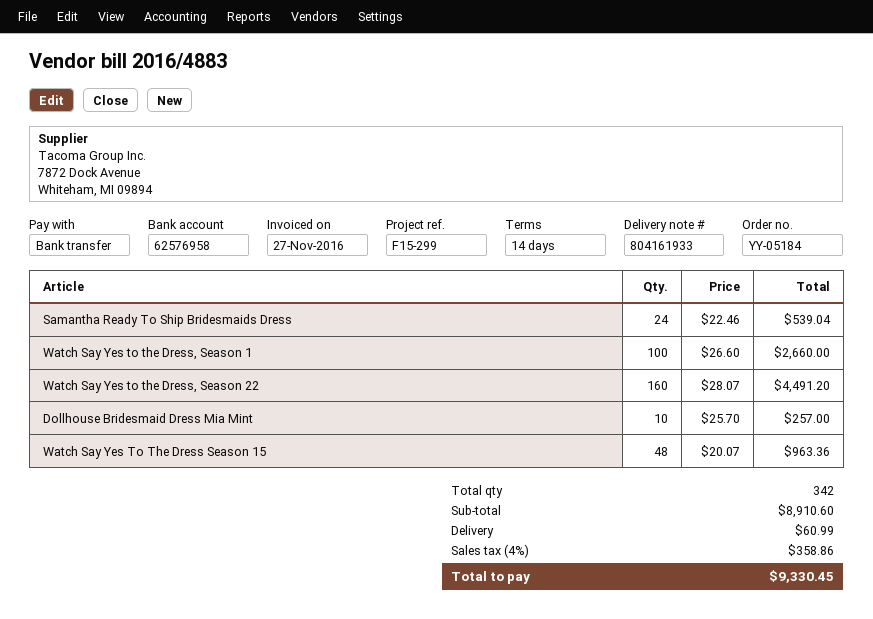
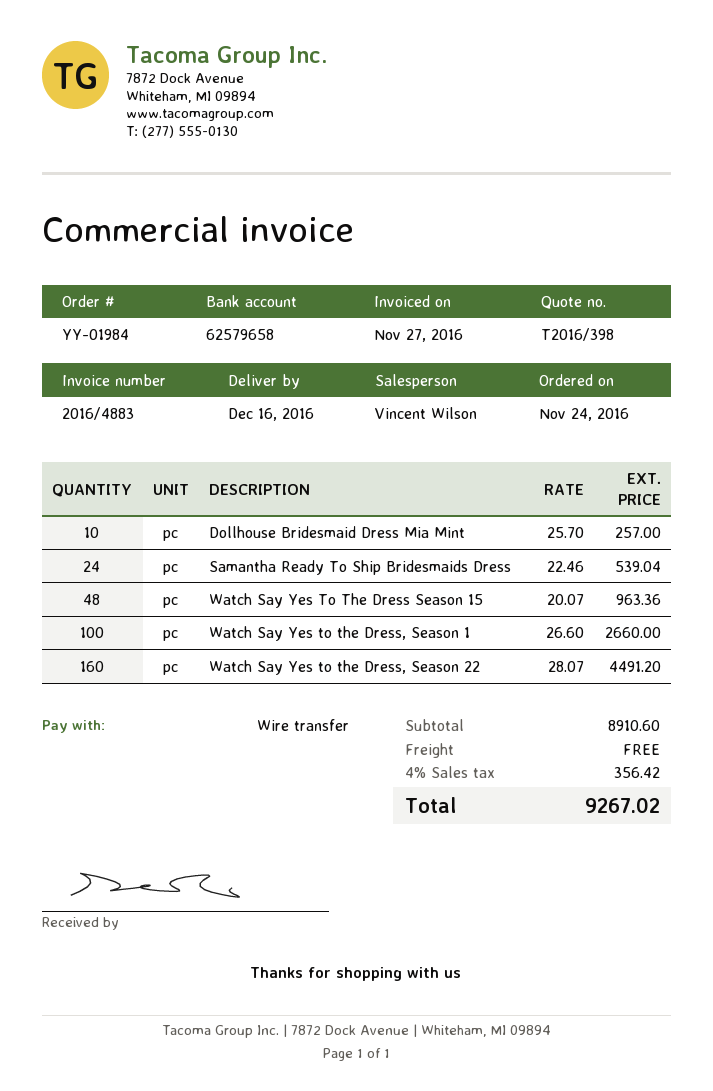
order number: YY-05184 -> YY-01984
bank account: 62576958 -> 62579658
shipping: 60.99 -> 0.00
tax: 4% = 358.86 -> 4% = 356.42
total: 9330.45 -> 9267.02

